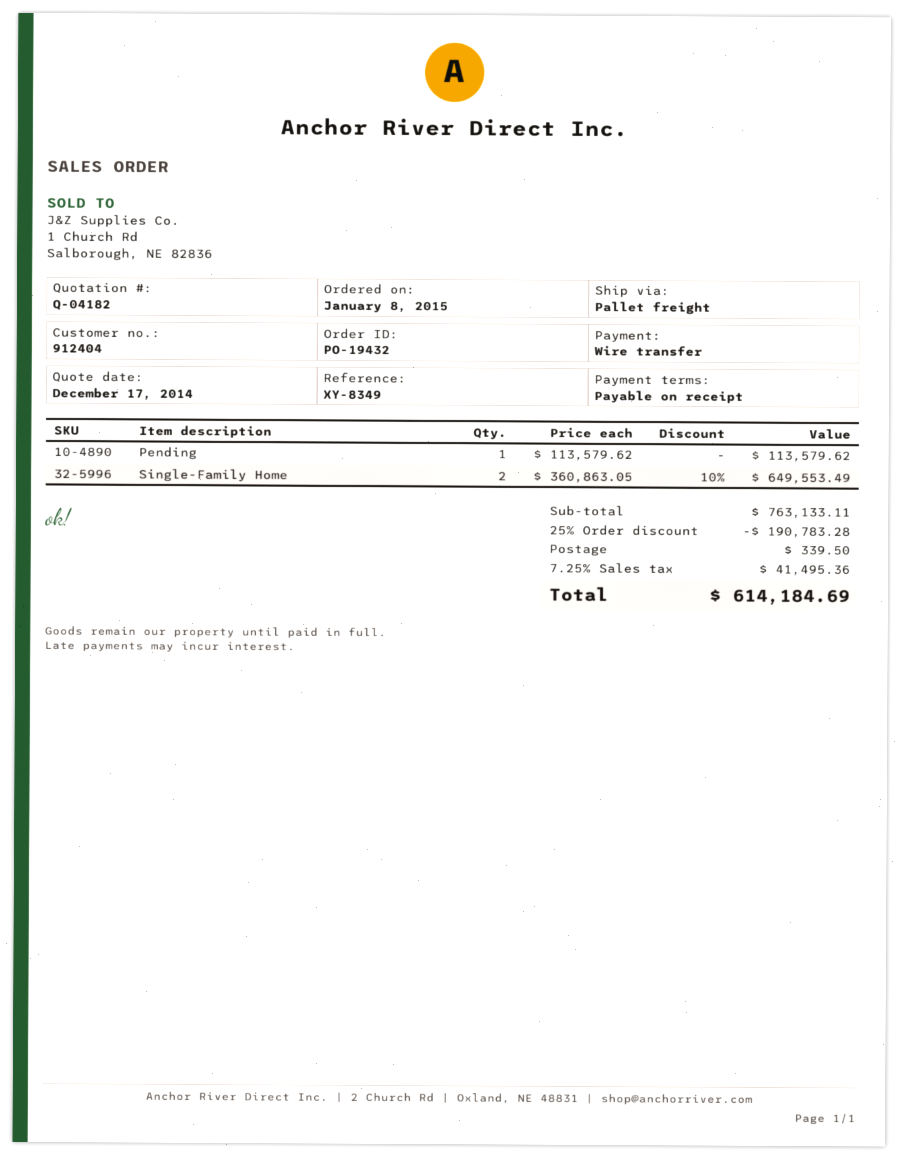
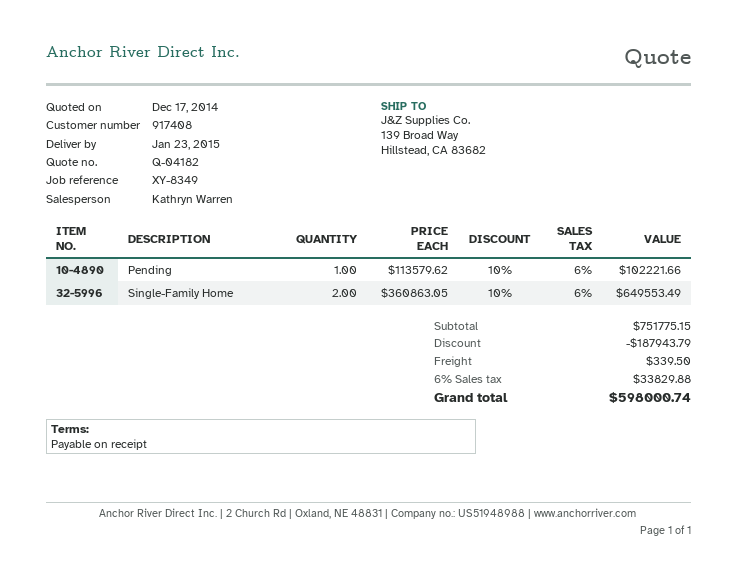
customer number: 912404 -> 917408
Pending: 1 x 113579.62 = 113579.62 -> 1 x 113579.62 - 10% = 102221.66
subtotal: 763133.11 -> 751775.15
discount: 190783.28 -> 187943.79
tax: 7.25% = 41495.36 -> 6% = 33829.88
total: 614184.69 -> 598000.74

